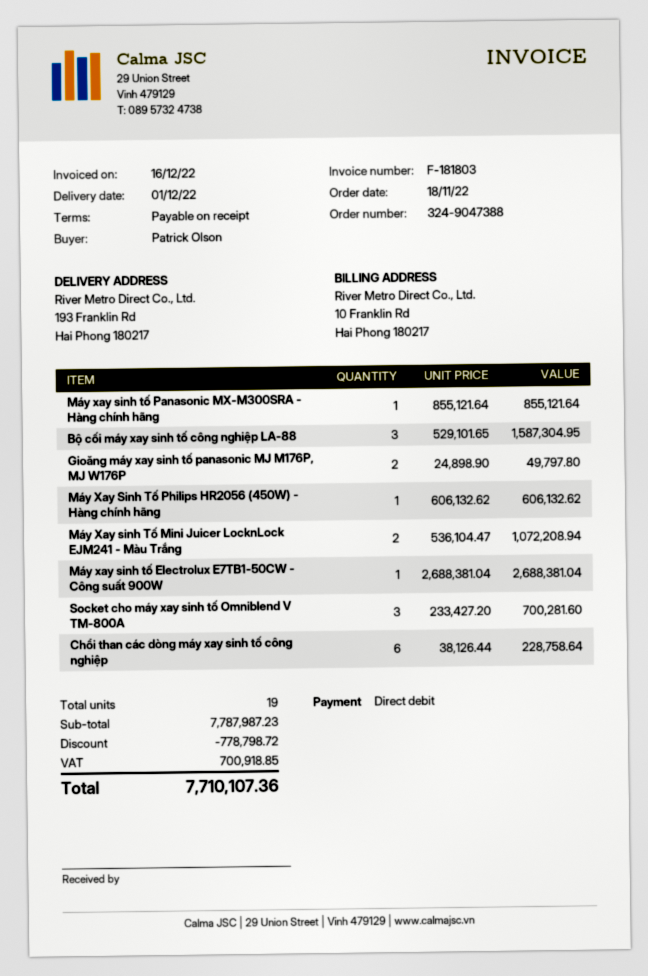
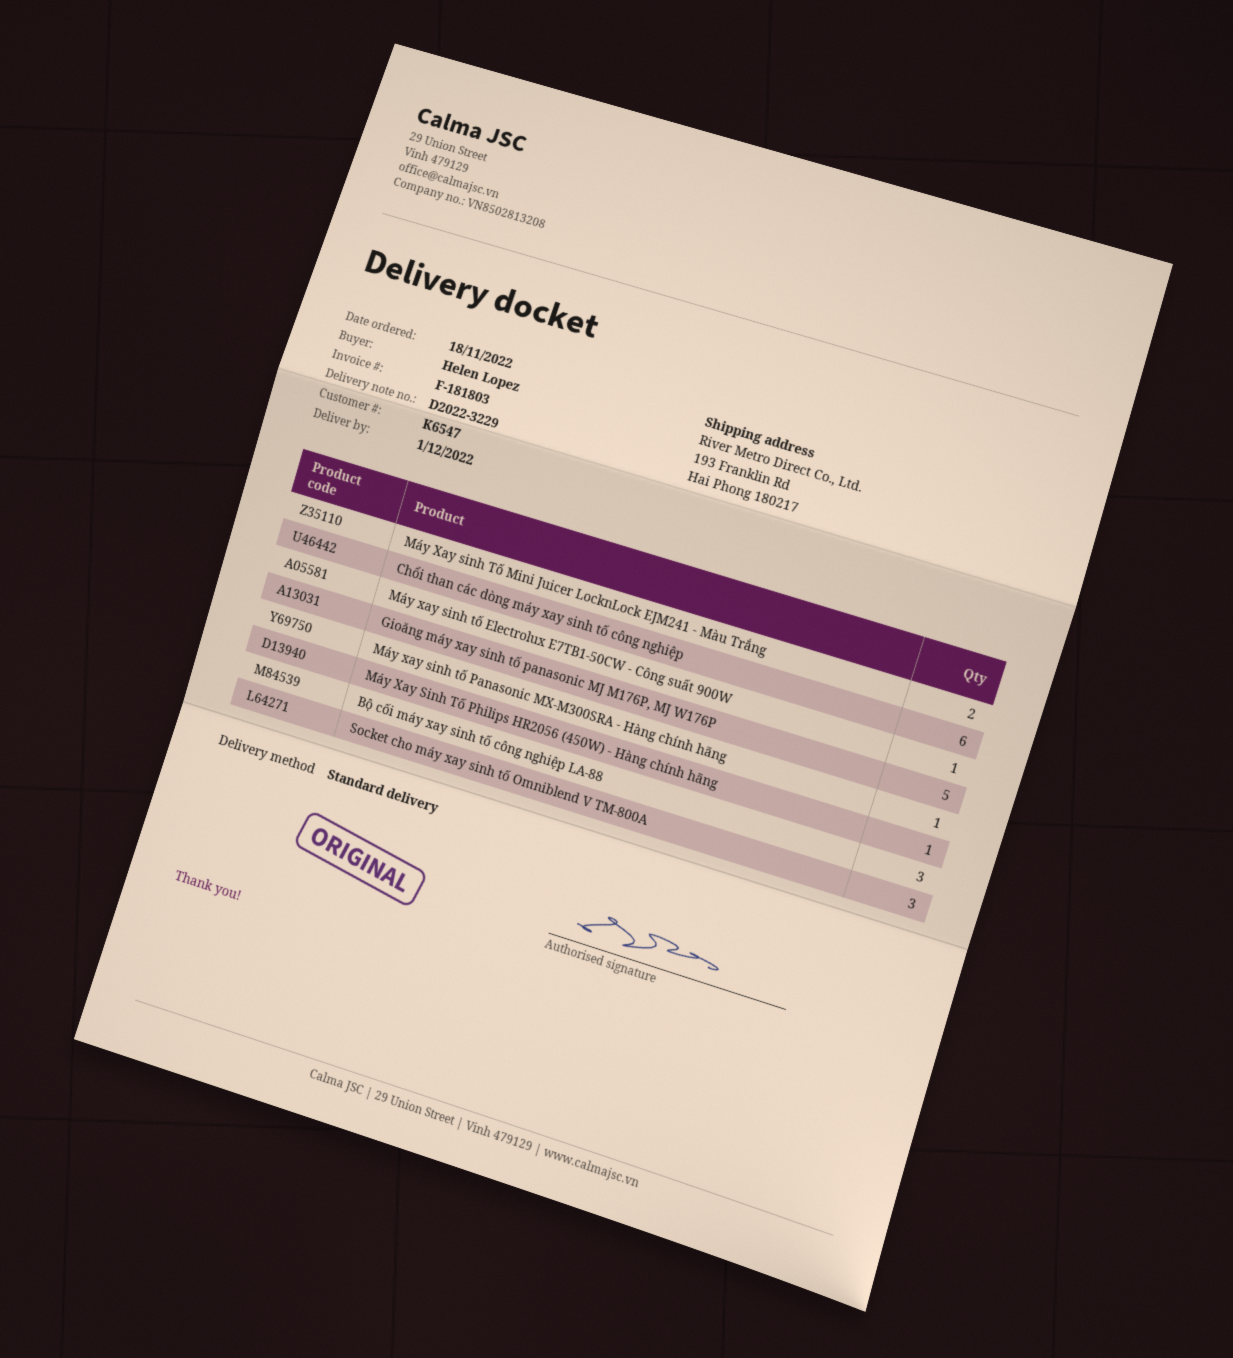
ordered by: Patrick Olson -> Helen Lopez
Gioăng máy xay sinh tố panasonic MJ M176P, MJ W176P: 2 -> 5

